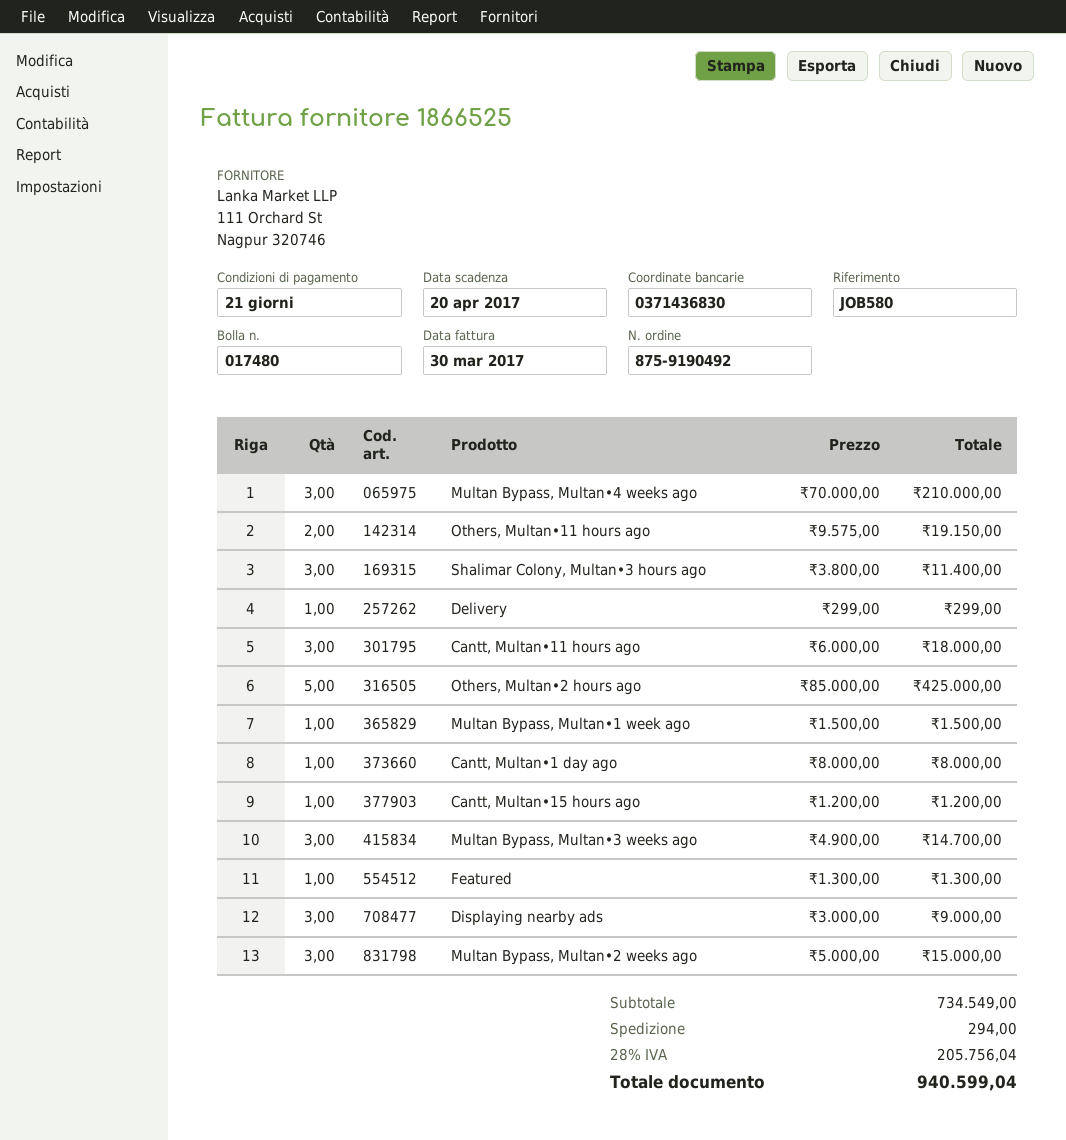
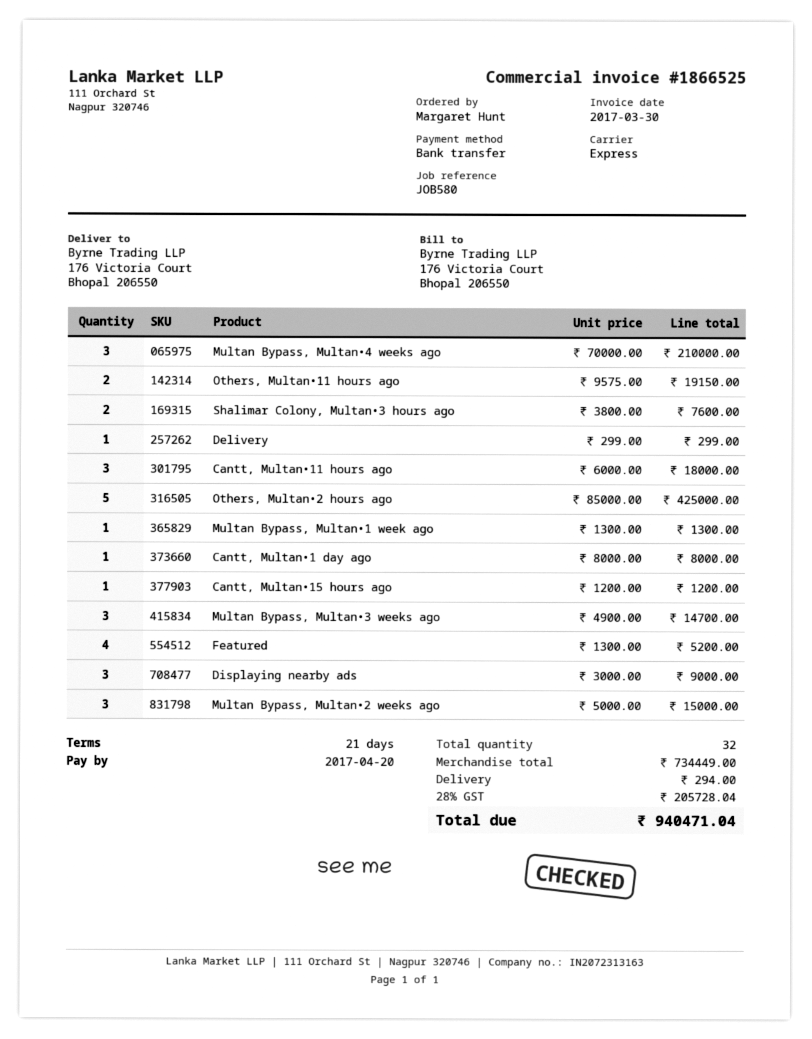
Shalimar Colony, Multan•3 hours ago: 3 x 3800.00 = 11400.00 -> 2 x 3800.00 = 7600.00
Multan Bypass, Multan•1 week ago: 1 x 1500.00 = 1500.00 -> 1 x 1300.00 = 1300.00
Featured: 1 x 1300.00 = 1300.00 -> 4 x 1300.00 = 5200.00
subtotal: 734549.00 -> 734449.00
tax: 28% = 205756.04 -> 28% = 205728.04
total: 940599.04 -> 940471.04

